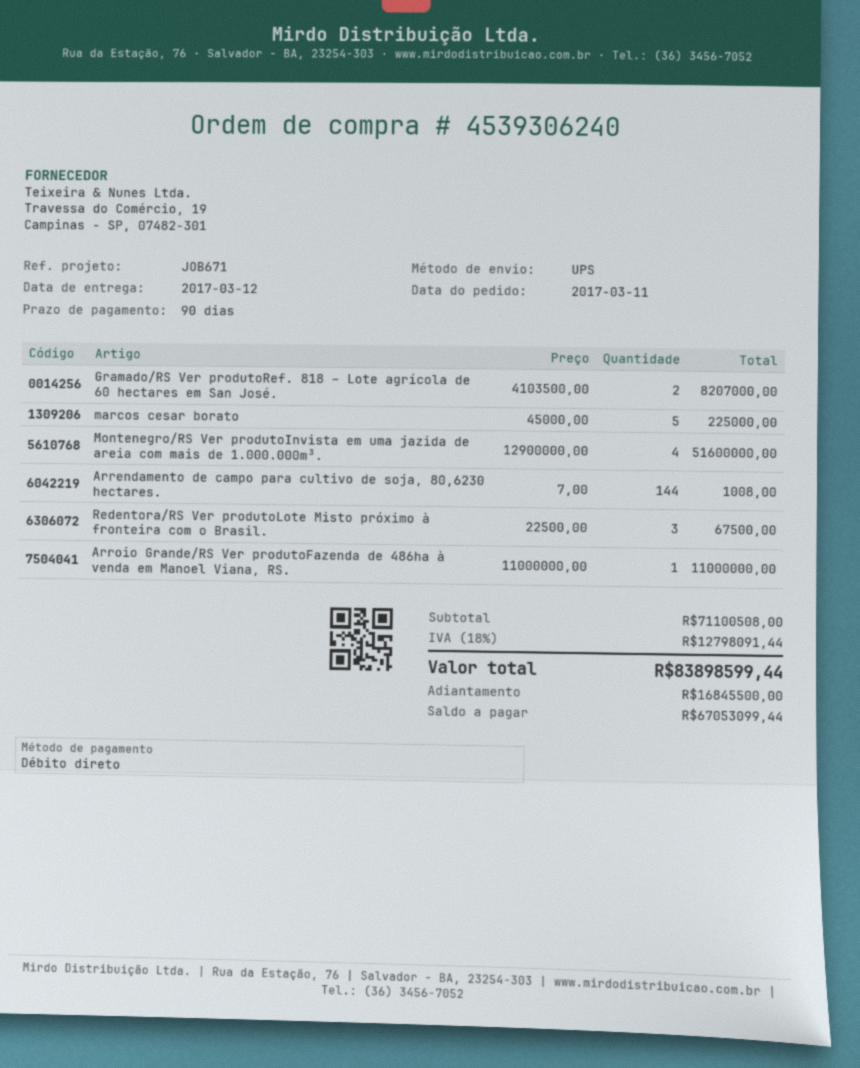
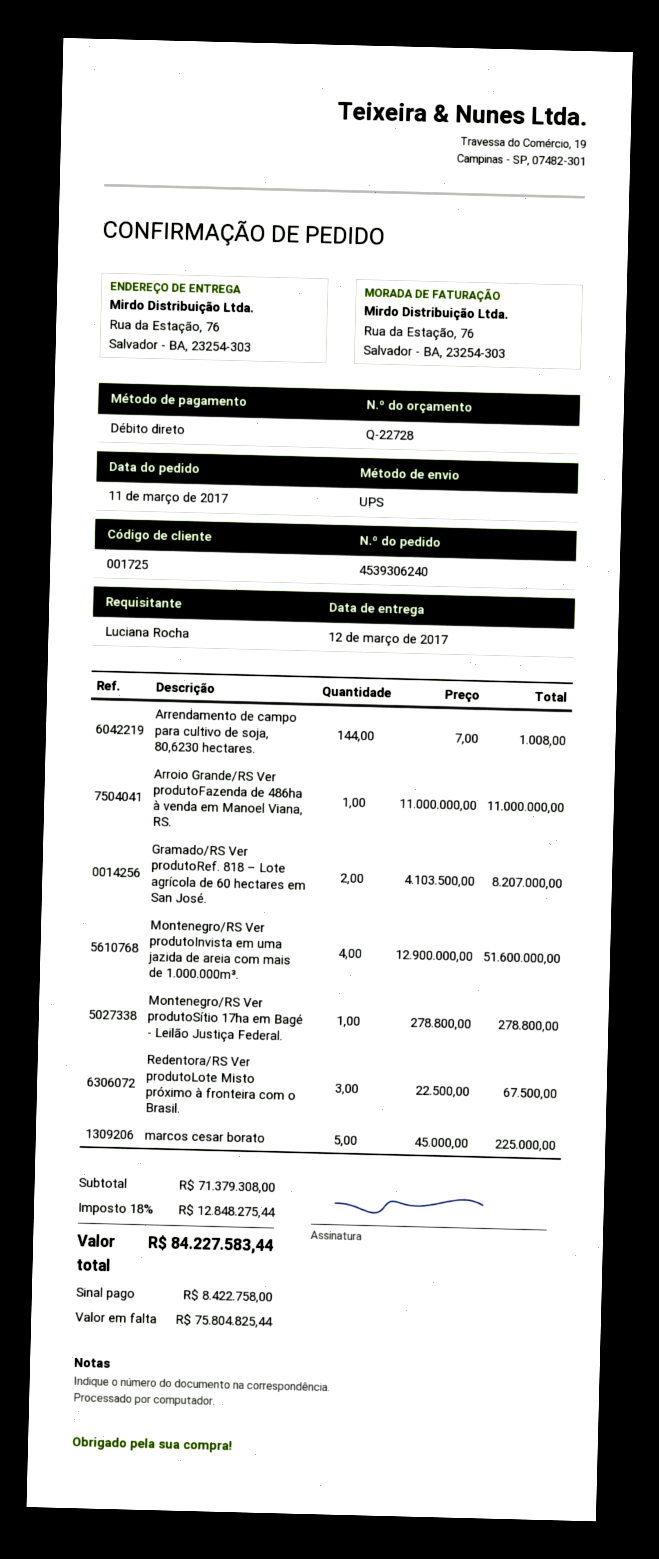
Montenegro/RS Ver produtoSítio 17ha em Bagé - Leilão Justiça Federal.: none -> 1 x 278800.00 = 278800.00
subtotal: 71100508.00 -> 71379308.00
tax: 18% = 12798091.44 -> 18% = 12848275.44
total: 83898599.44 -> 84227583.44
deposit: 16845500.00 -> 8422758.00
balance: 67053099.44 -> 75804825.44

